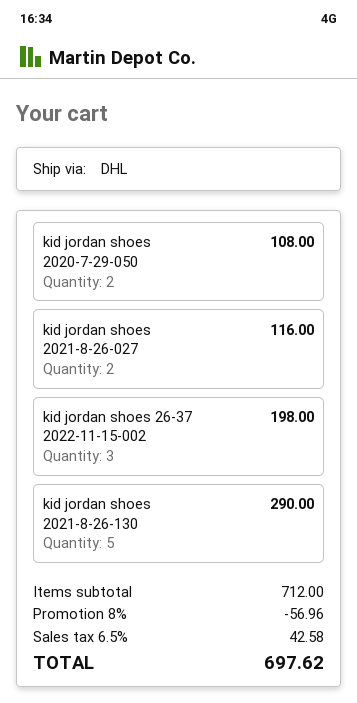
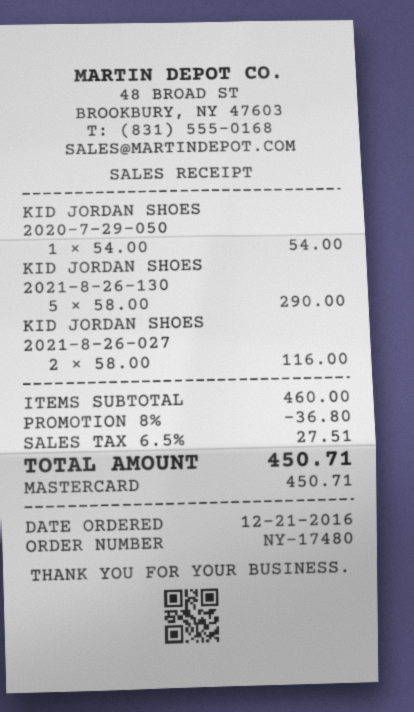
kid jordan shoes 2020-7-29-050: 2 for 108.00 -> 1 for 54.00
kid jordan shoes 26-37 2022-11-15-002: 3 for 198.00 -> none
subtotal: 712.00 -> 460.00
discount: 8% = 56.96 -> 8% = 36.80
tax: 6.5% = 42.58 -> 6.5% = 27.51
total: 697.62 -> 450.71

